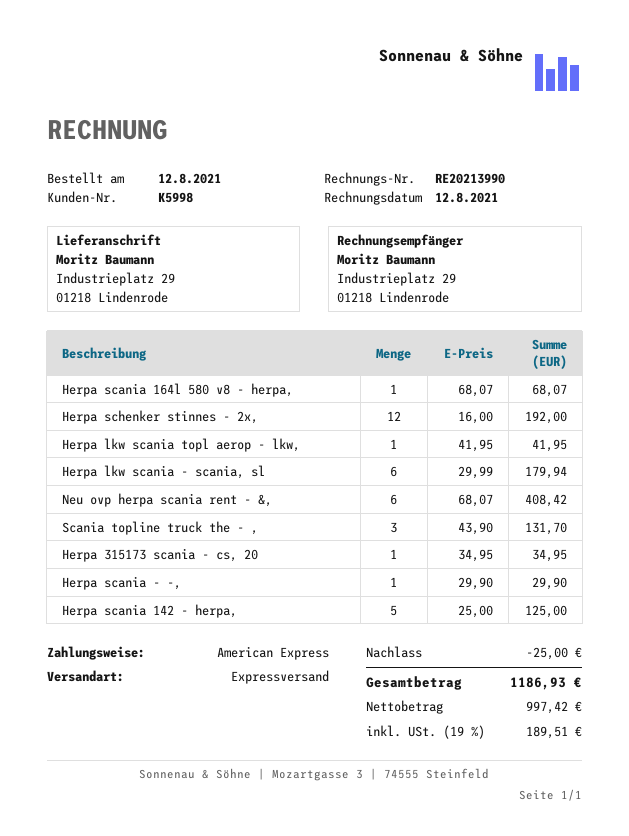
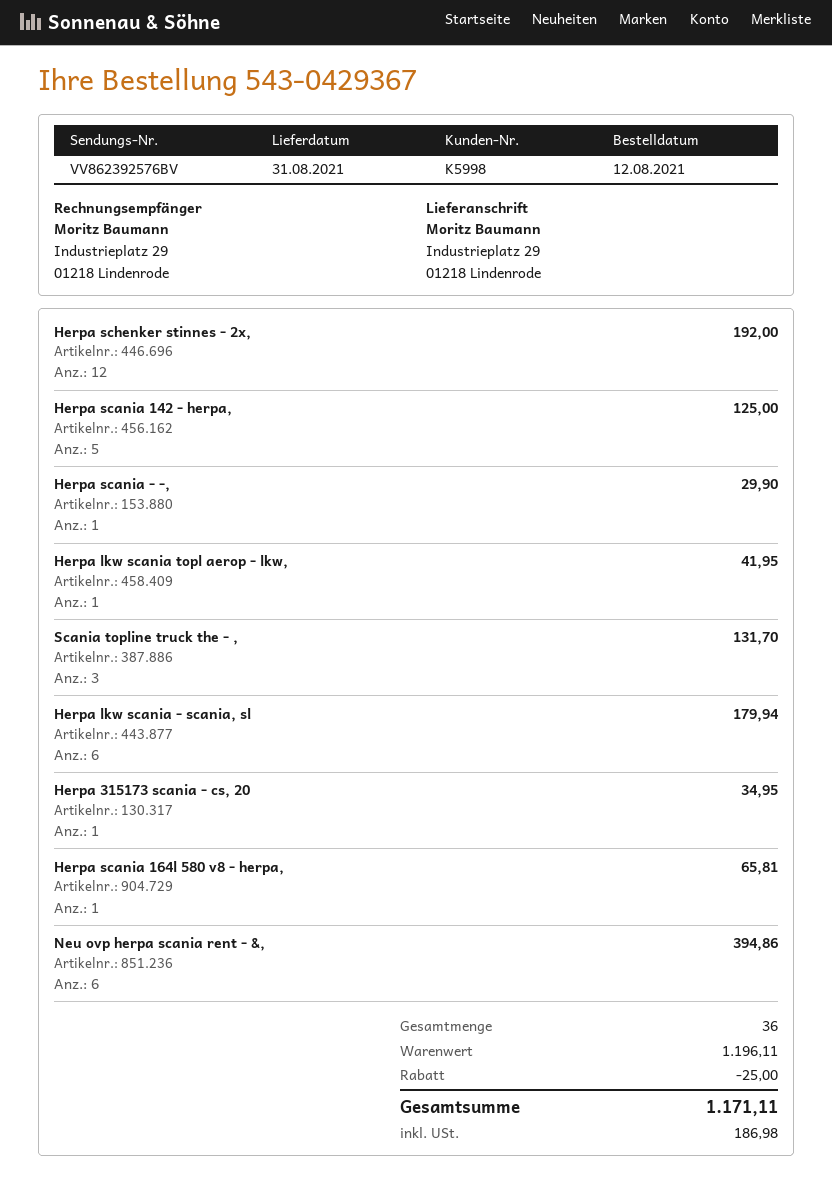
Herpa scania 164l 580 v8 - herpa,: 1 for 68.07 -> 1 for 65.81
Neu ovp herpa scania rent - &,: 6 for 408.42 -> 6 for 394.86
tax: 189.51 -> 186.98
total: 1186.93 -> 1171.11

